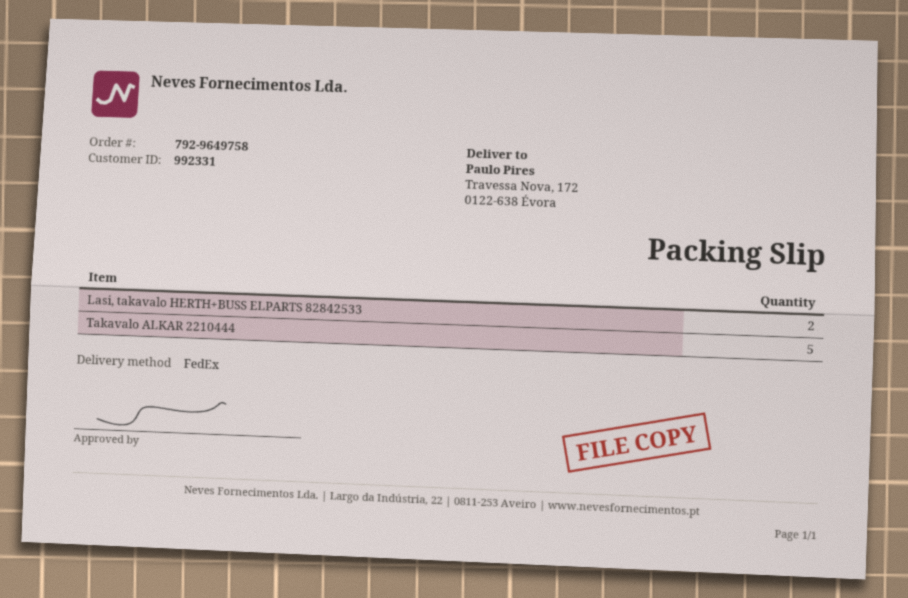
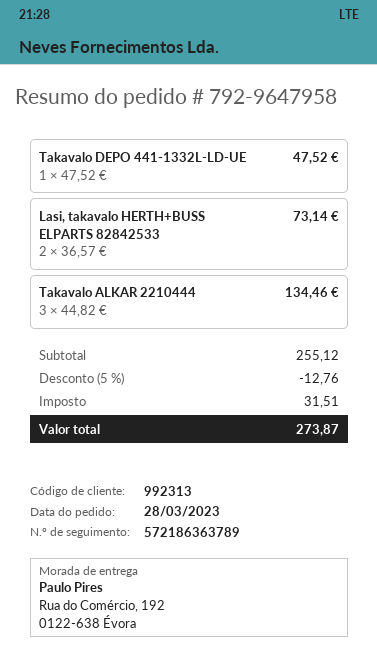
order number: 792-9649758 -> 792-9647958
customer number: 992331 -> 992313
ship to: Travessa Nova, 172, 0122-638 Évora -> Rua do Comércio, 192, 0122-638 Évora
Takavalo ALKAR 2210444: 5 -> 3
Takavalo DEPO 441-1332L-LD-UE: none -> 1

